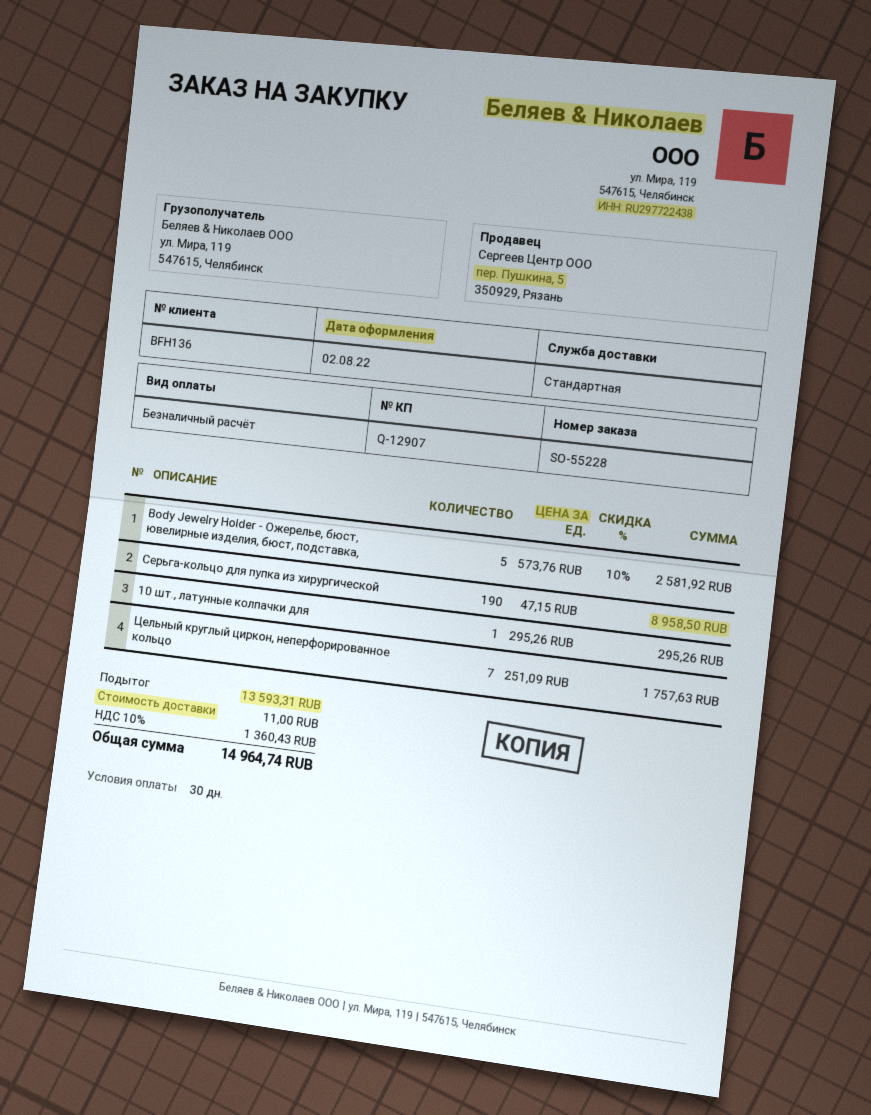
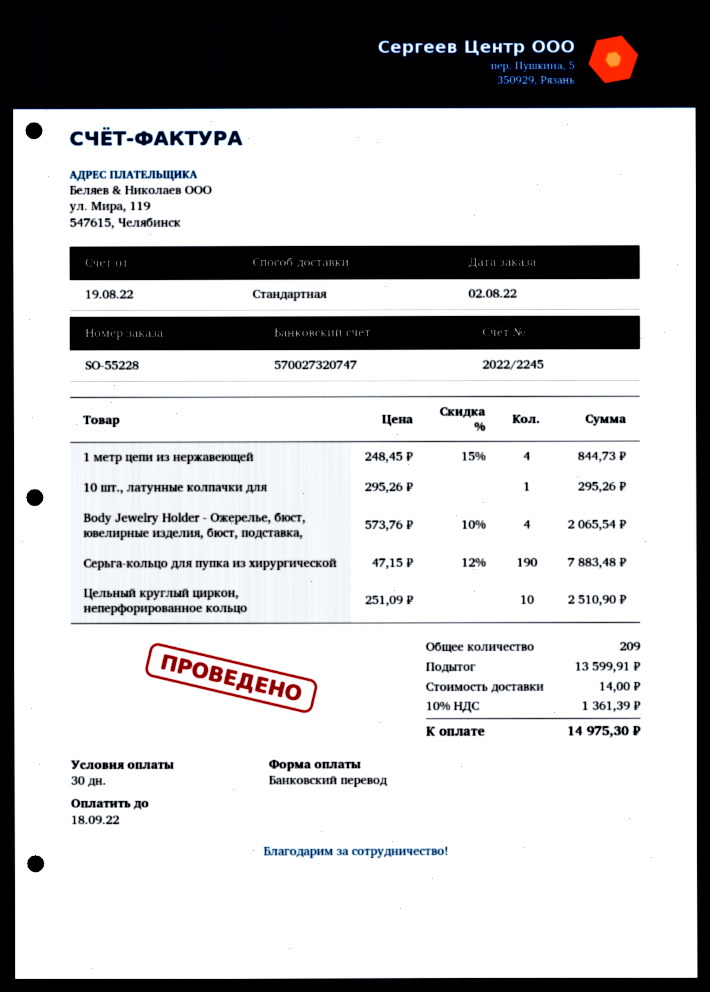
Body Jewelry Holder - Ожерелье, бюст, ювелирные изделия, бюст, подставка,: 5 x 573.76 - 10% = 2581.92 -> 4 x 573.76 - 10% = 2065.54
Серьга-кольцо для пупка из хирургической: 190 x 47.15 = 8958.50 -> 190 x 47.15 - 12% = 7883.48
Цельный круглый циркон, неперфорированное кольцо: 7 x 251.09 = 1757.63 -> 10 x 251.09 = 2510.90
1 метр цепи из нержавеющей: none -> 4 x 248.45 - 15% = 844.73
subtotal: 13593.31 -> 13599.91
shipping: 11.00 -> 14.00
tax: 10% = 1360.43 -> 10% = 1361.39
total: 14964.74 -> 14975.30

